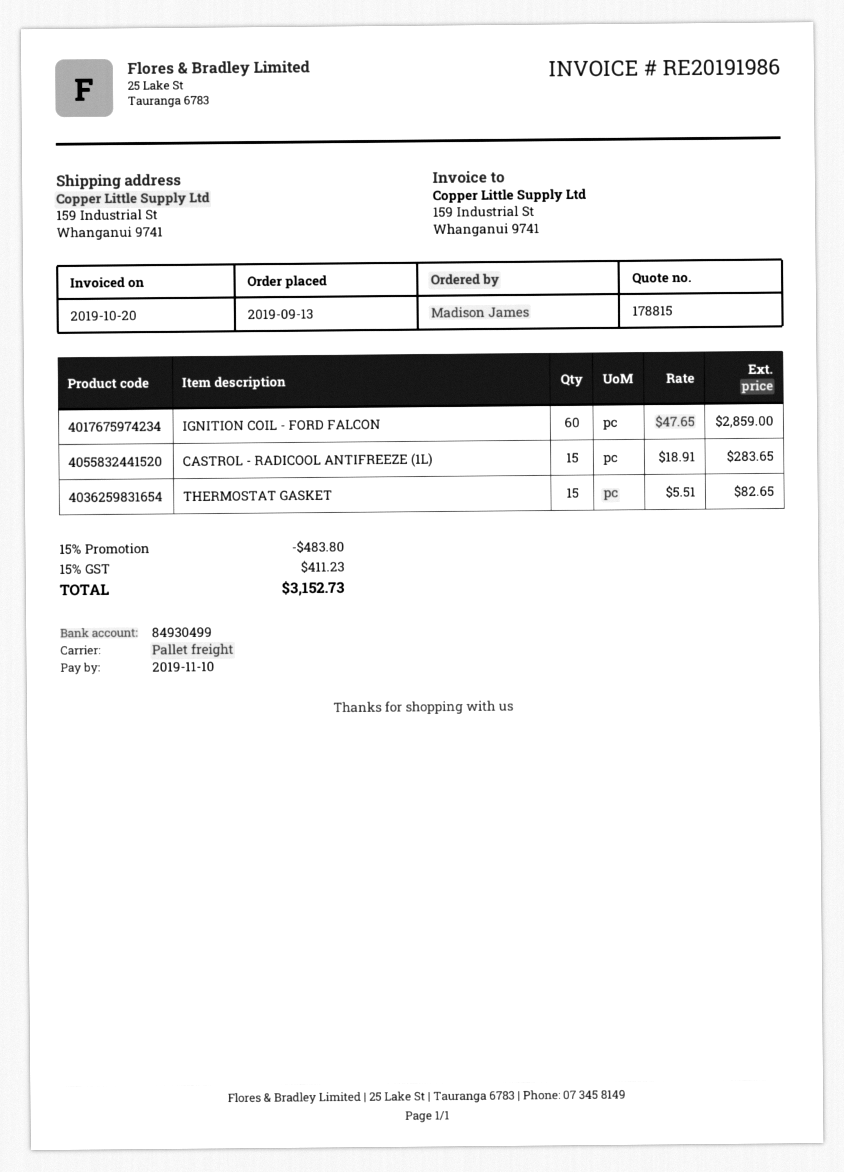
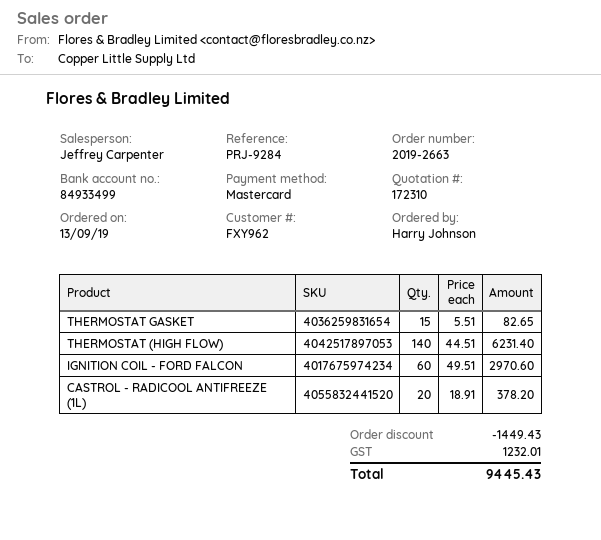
quote number: 178815 -> 172310
ordered by: Madison James -> Harry Johnson
bank account: 84930499 -> 84933499
IGNITION COIL - FORD FALCON: 60 x 47.65 = 2859.00 -> 60 x 49.51 = 2970.60
CASTROL - RADICOOL ANTIFREEZE (1L): 15 x 18.91 = 283.65 -> 20 x 18.91 = 378.20
THERMOSTAT (HIGH FLOW): none -> 140 x 44.51 = 6231.40
discount: 483.80 -> 1449.43
tax: 411.23 -> 1232.01
total: 3152.73 -> 9445.43

